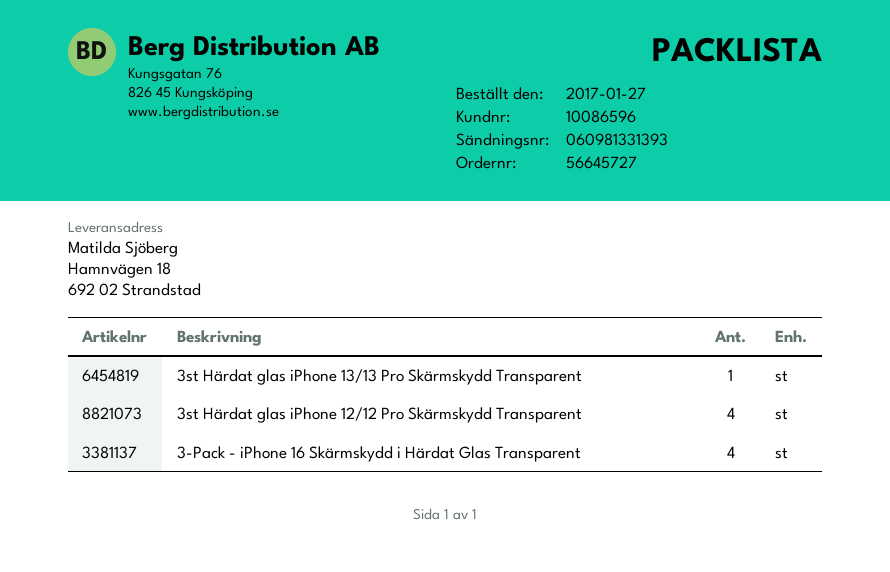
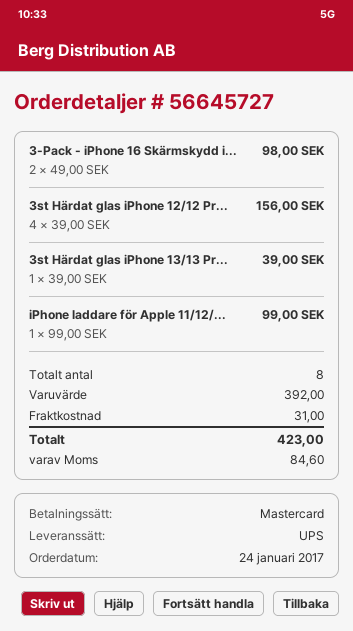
order date: 2017-01-27 -> 2017-01-24
3-Pack - iPhone 16 Skärmskydd i Härdat Glas Transparent: 4 -> 2
iPhone laddare för Apple 11/12/...: none -> 1

